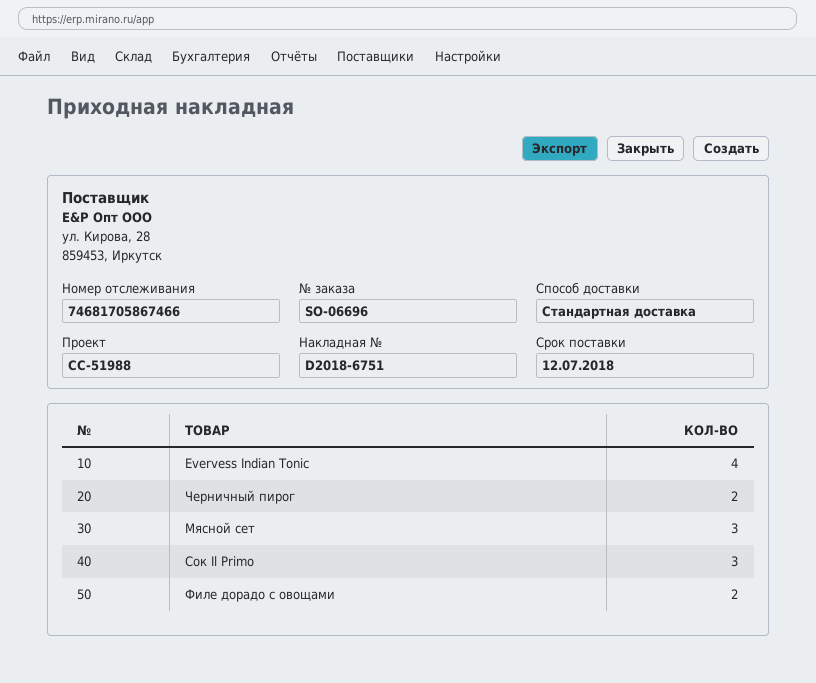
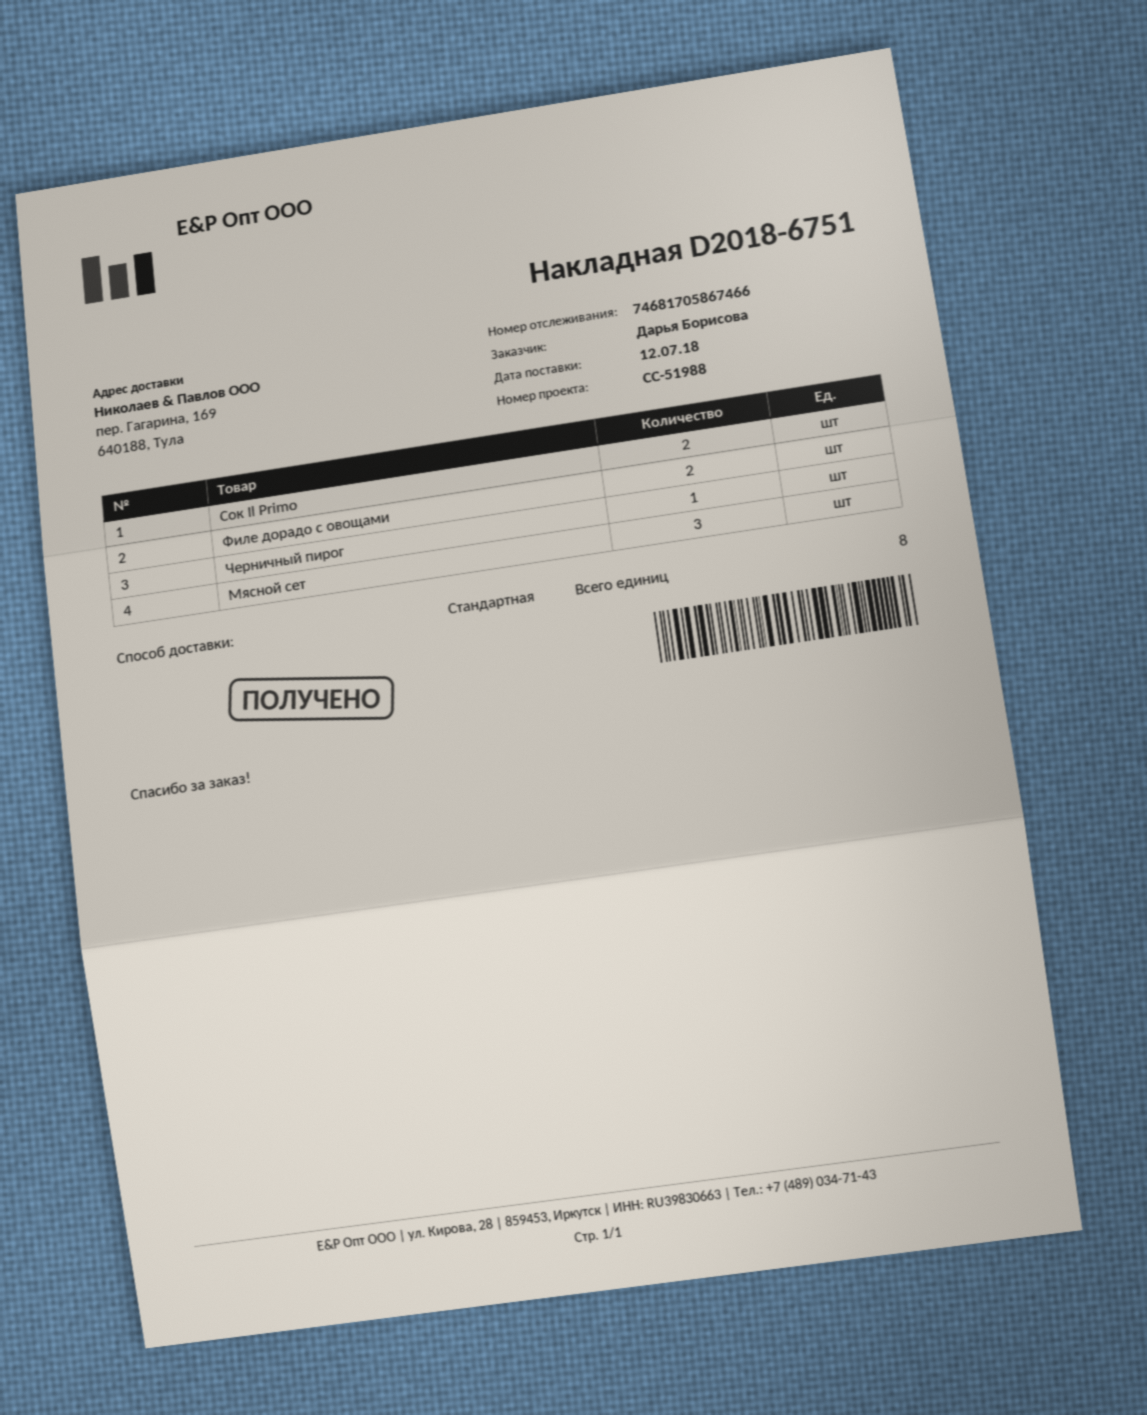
Evervess Indian Tonic: 4 -> none
Черничный пирог: 2 -> 1
Сок Il Primo: 3 -> 2

